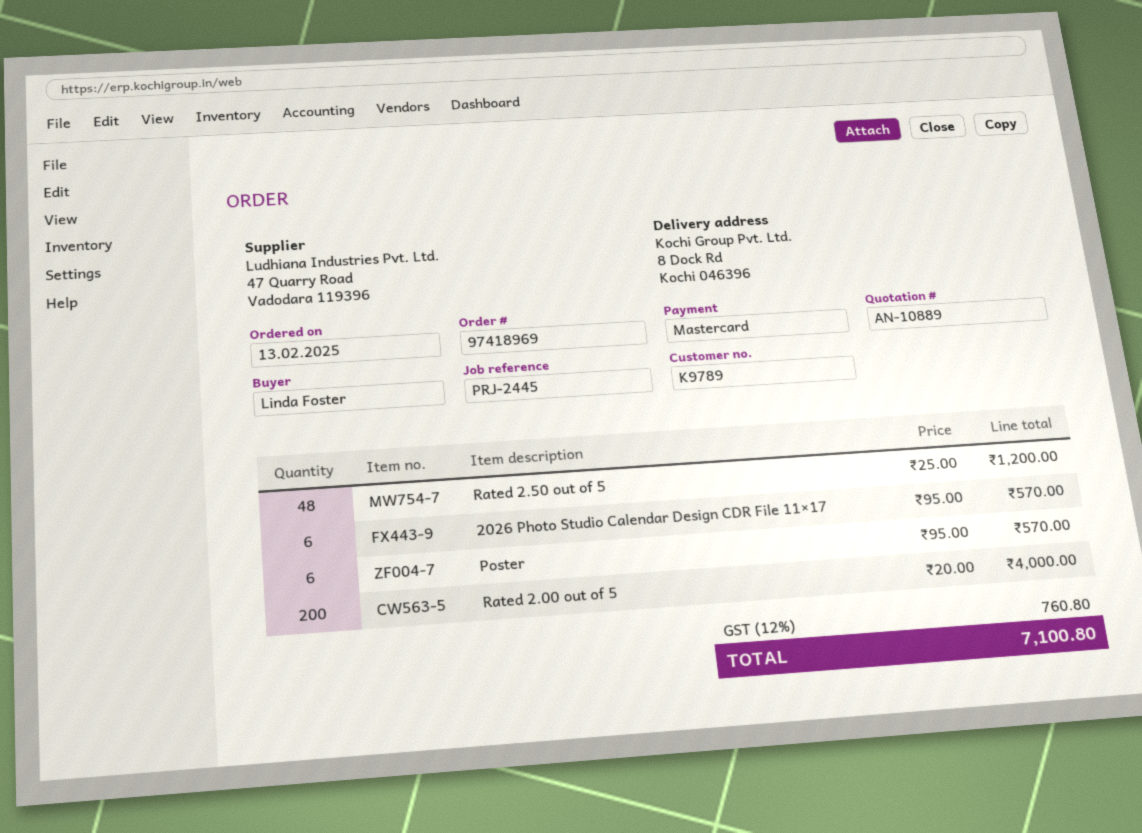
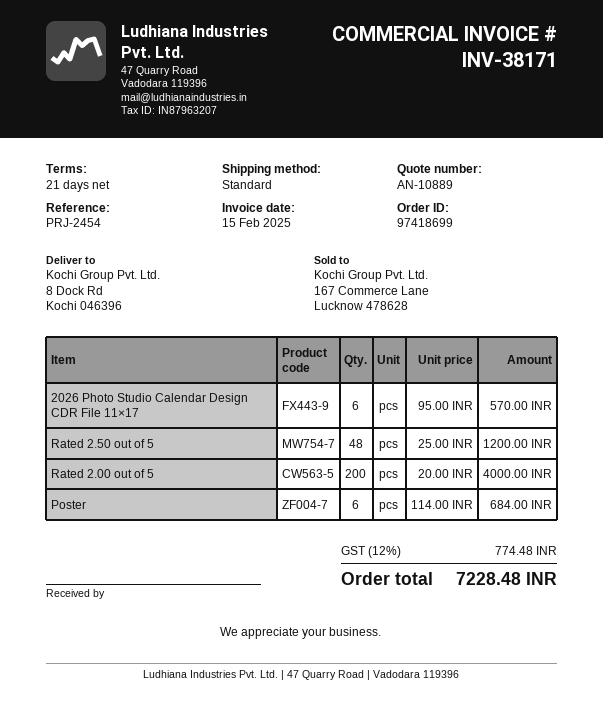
order number: 97418969 -> 97418699
reference: PRJ-2445 -> PRJ-2454
Poster: 6 x 95.00 = 570.00 -> 6 x 114.00 = 684.00
tax: 12% = 760.80 -> 12% = 774.48
total: 7100.80 -> 7228.48

